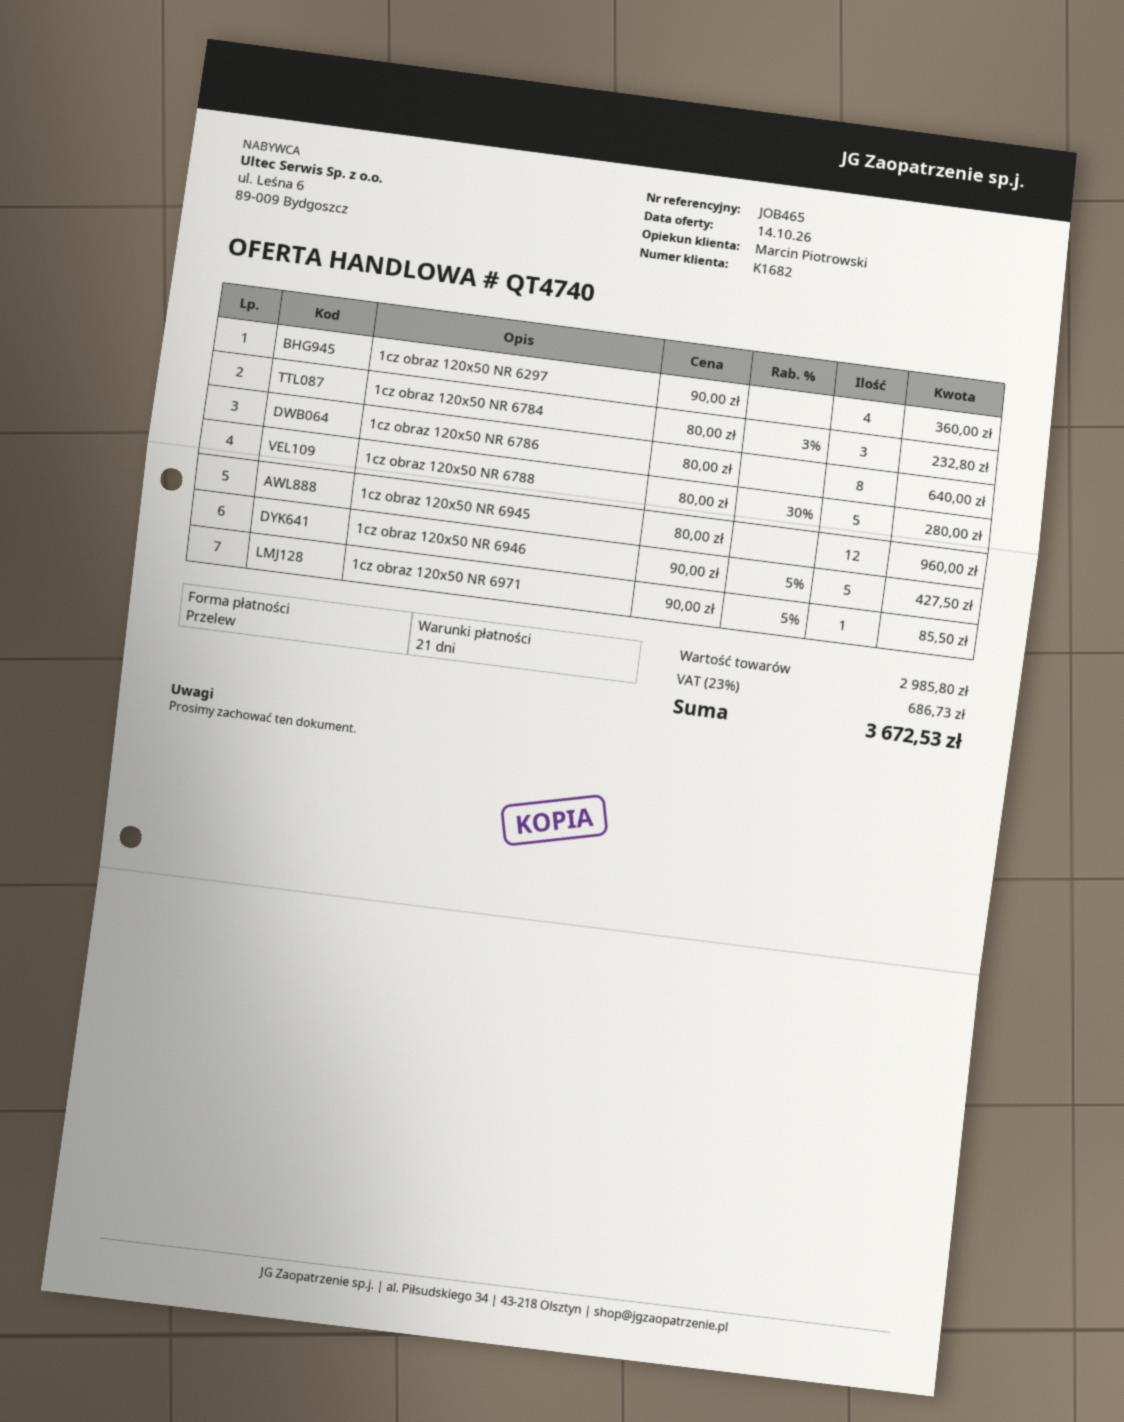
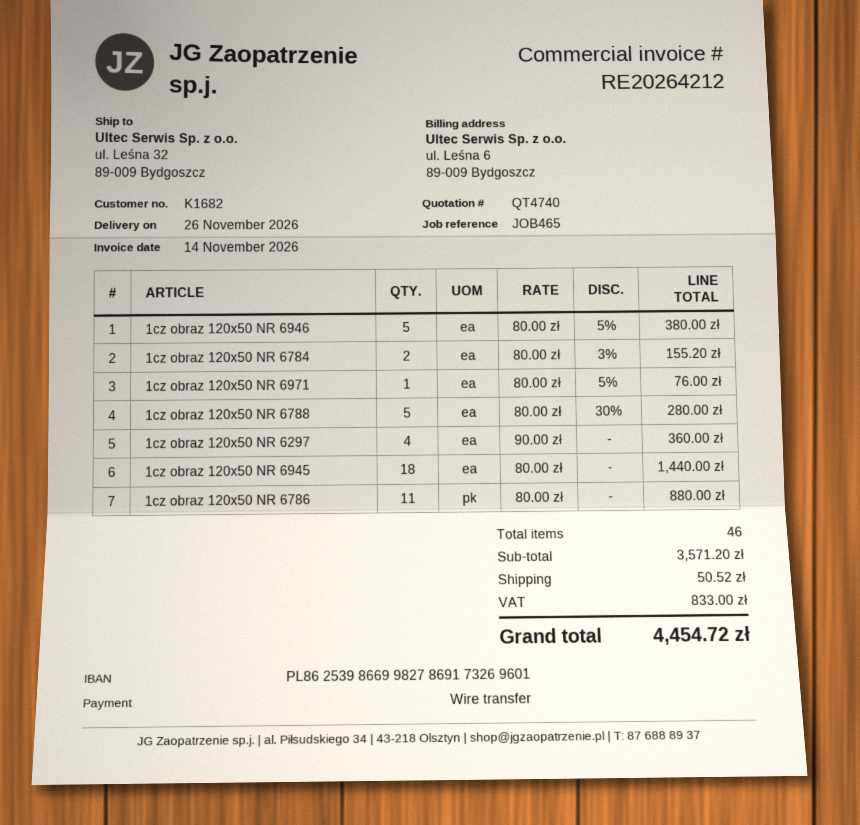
1cz obraz 120x50 NR 6784: 3 x 80.00 - 3% = 232.80 -> 2 x 80.00 - 3% = 155.20
1cz obraz 120x50 NR 6786: 8 x 80.00 = 640.00 -> 11 x 80.00 = 880.00
1cz obraz 120x50 NR 6945: 12 x 80.00 = 960.00 -> 18 x 80.00 = 1440.00
1cz obraz 120x50 NR 6946: 5 x 90.00 - 5% = 427.50 -> 5 x 80.00 - 5% = 380.00
1cz obraz 120x50 NR 6971: 1 x 90.00 - 5% = 85.50 -> 1 x 80.00 - 5% = 76.00
subtotal: 2985.80 -> 3571.20
shipping: none -> 50.52
tax: 686.73 -> 833.00
total: 3672.53 -> 4454.72

